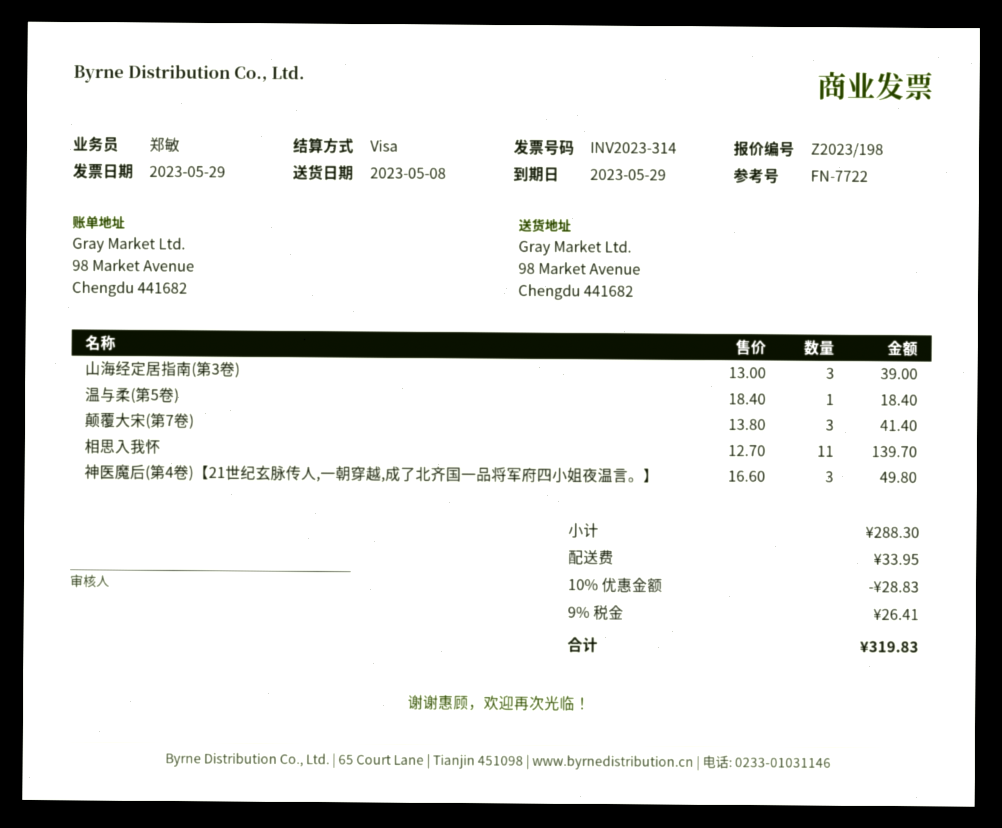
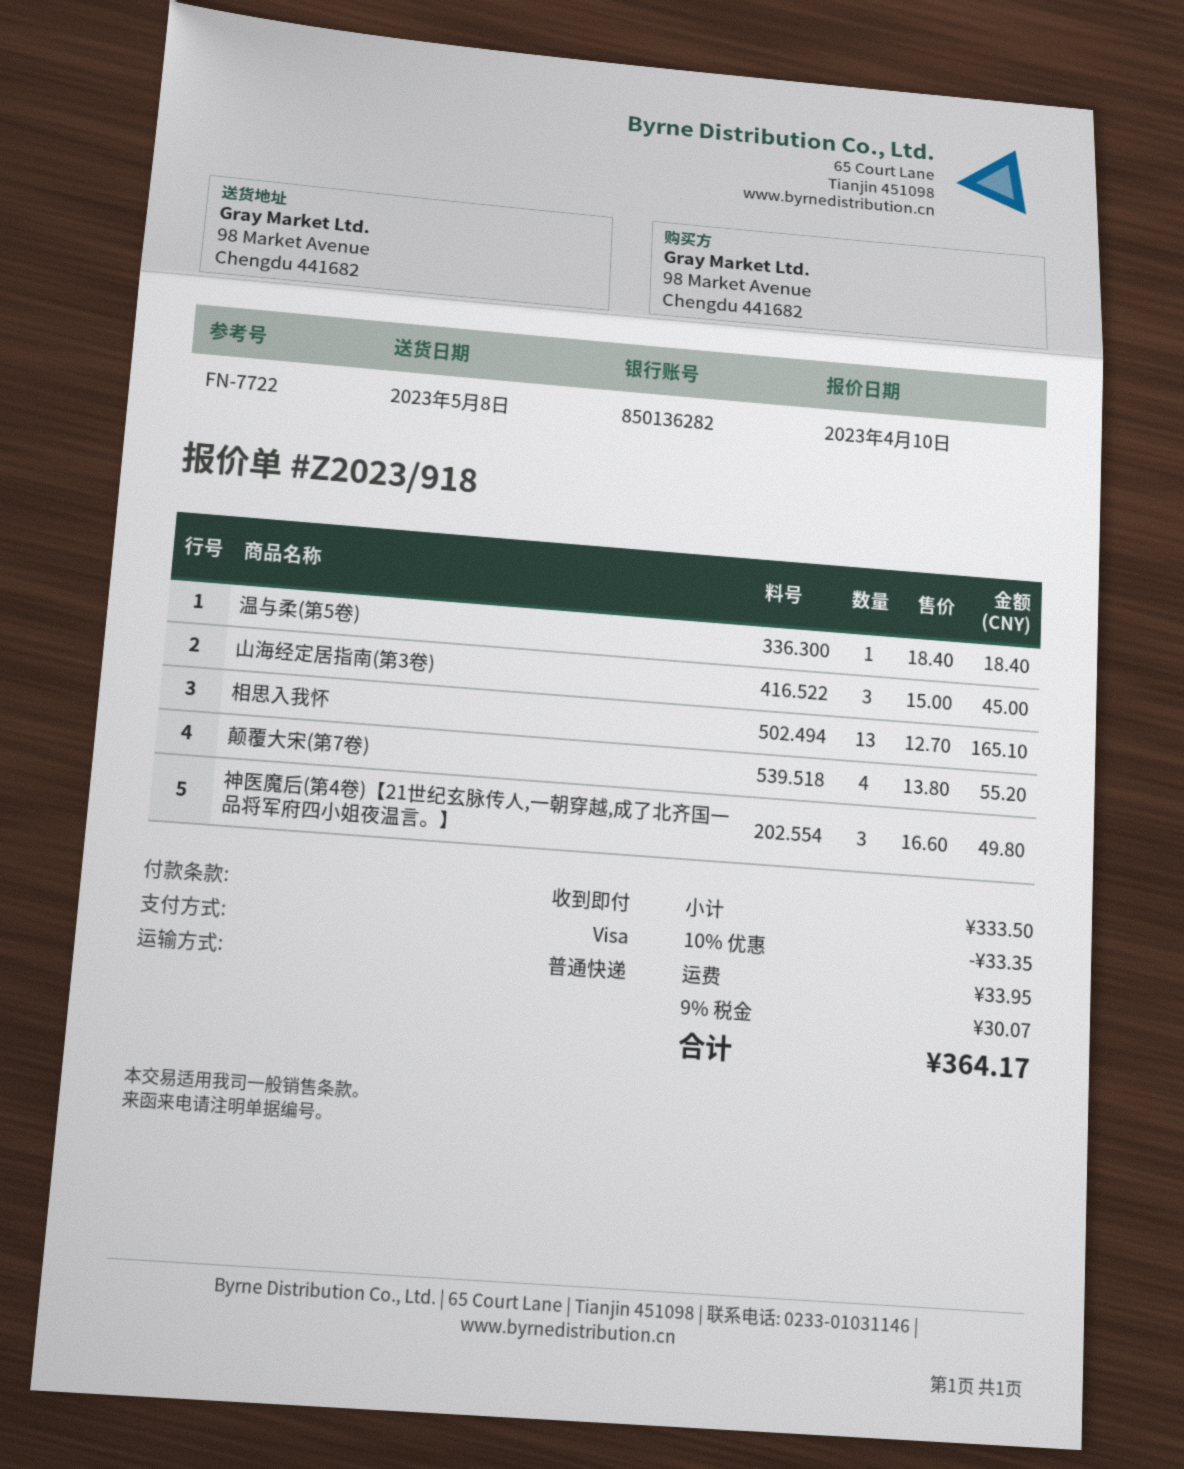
quote number: Z2023/198 -> Z2023/918
山海经定居指南(第3卷): 3 x 13.00 = 39.00 -> 3 x 15.00 = 45.00
颠覆大宋(第7卷): 3 x 13.80 = 41.40 -> 4 x 13.80 = 55.20
相思入我怀: 11 x 12.70 = 139.70 -> 13 x 12.70 = 165.10
subtotal: 288.30 -> 333.50
discount: 10% = 28.83 -> 10% = 33.35
tax: 9% = 26.41 -> 9% = 30.07
total: 319.83 -> 364.17

